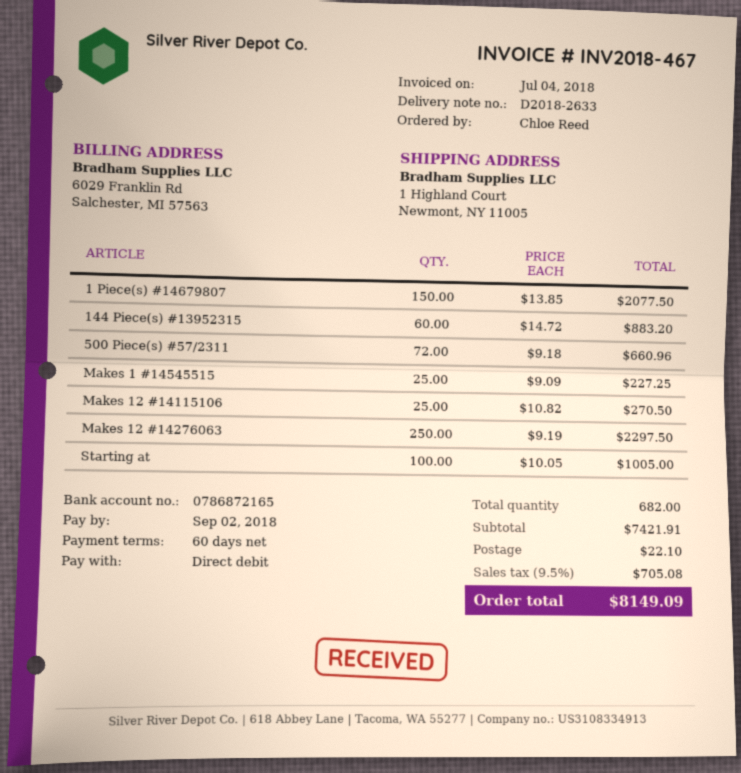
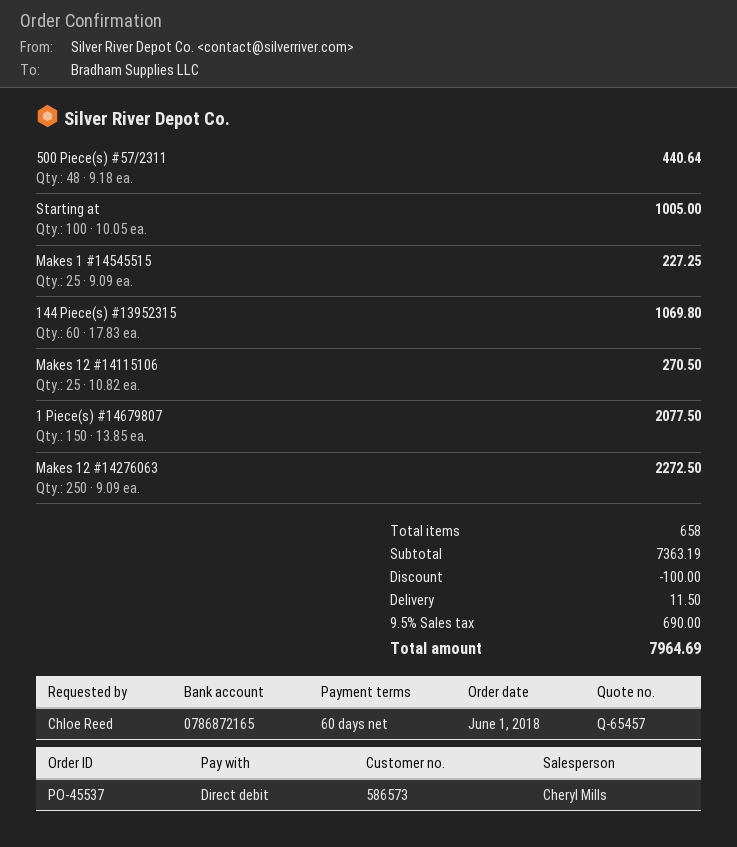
144 Piece(s) #13952315: 60 x 14.72 = 883.20 -> 60 x 17.83 = 1069.80
500 Piece(s) #57/2311: 72 x 9.18 = 660.96 -> 48 x 9.18 = 440.64
Makes 12 #14276063: 250 x 9.19 = 2297.50 -> 250 x 9.09 = 2272.50
total quantity: 682 -> 658
subtotal: 7421.91 -> 7363.19
discount: none -> 100.00
shipping: 22.10 -> 11.50
tax: 9.5% = 705.08 -> 9.5% = 690.00
total: 8149.09 -> 7964.69

